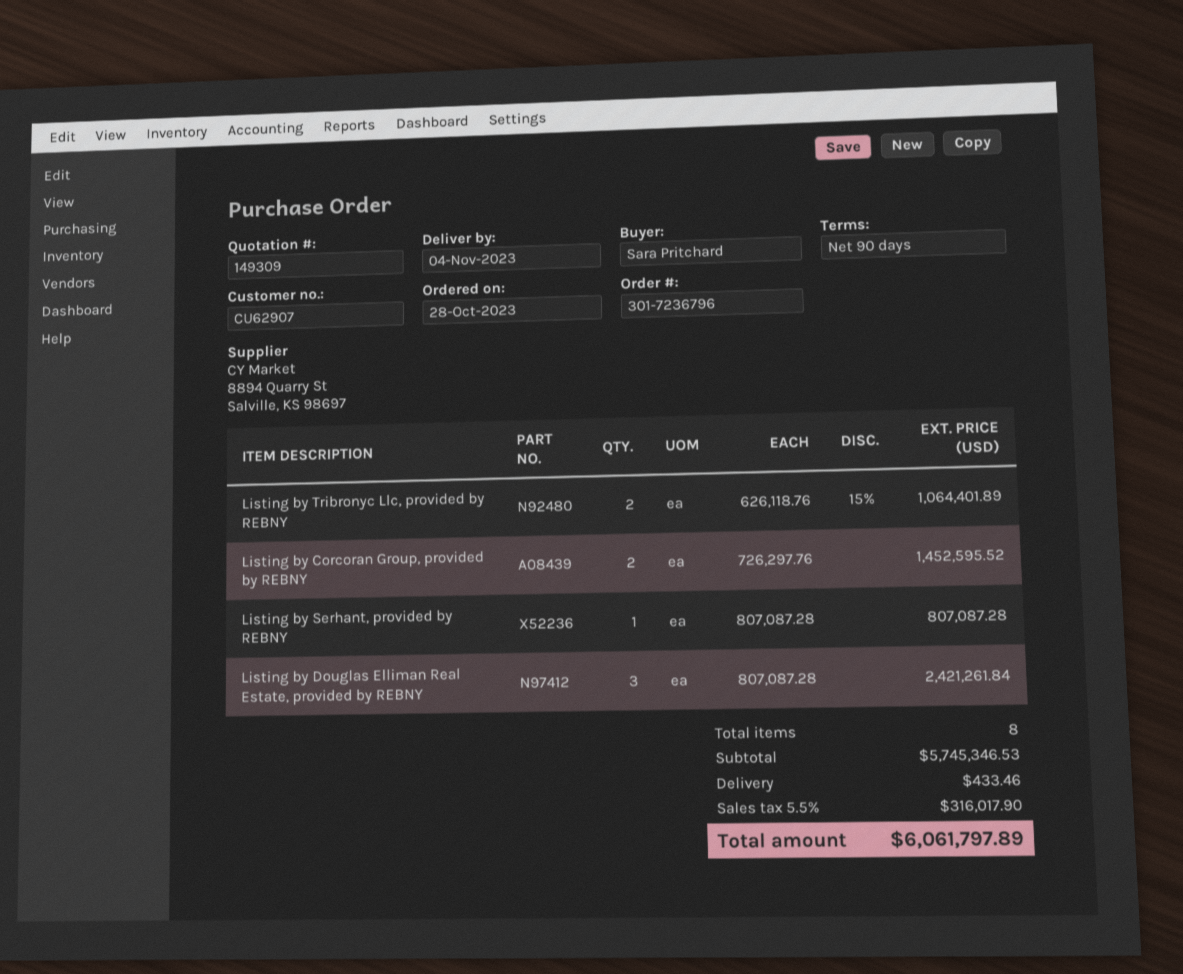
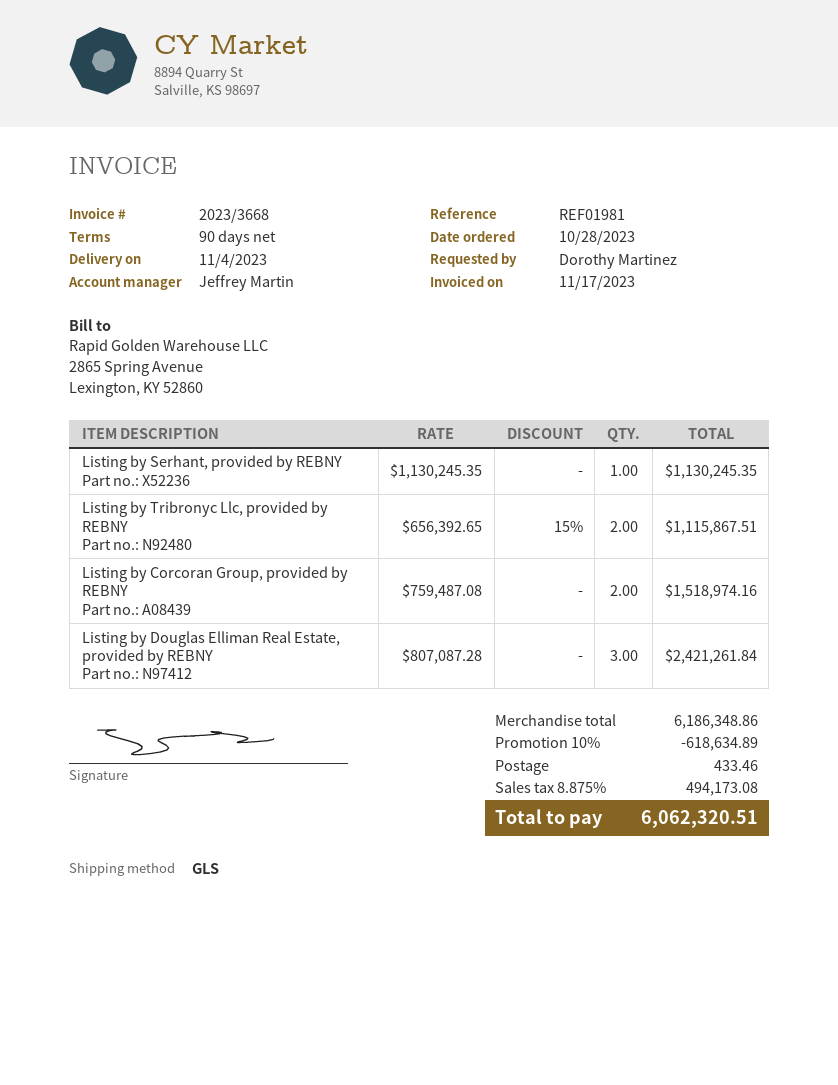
ordered by: Sara Pritchard -> Dorothy Martinez
Listing by Tribronyc Llc, provided by REBNY: 2 x 626118.76 - 15% = 1064401.89 -> 2 x 656392.65 - 15% = 1115867.51
Listing by Corcoran Group, provided by REBNY: 2 x 726297.76 = 1452595.52 -> 2 x 759487.08 = 1518974.16
Listing by Serhant, provided by REBNY: 1 x 807087.28 = 807087.28 -> 1 x 1130245.35 = 1130245.35
subtotal: 5745346.53 -> 6186348.86
discount: none -> 10% = 618634.89
tax: 5.5% = 316017.90 -> 8.875% = 494173.08
total: 6061797.89 -> 6062320.51

